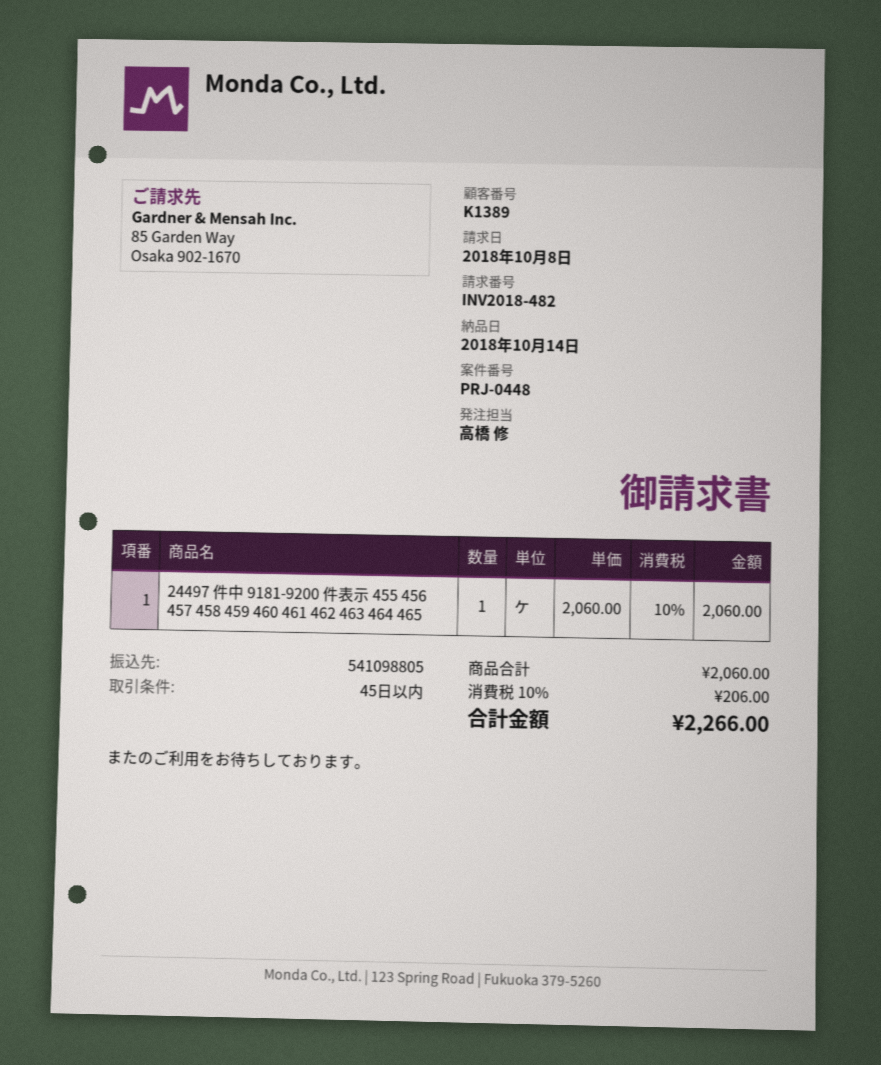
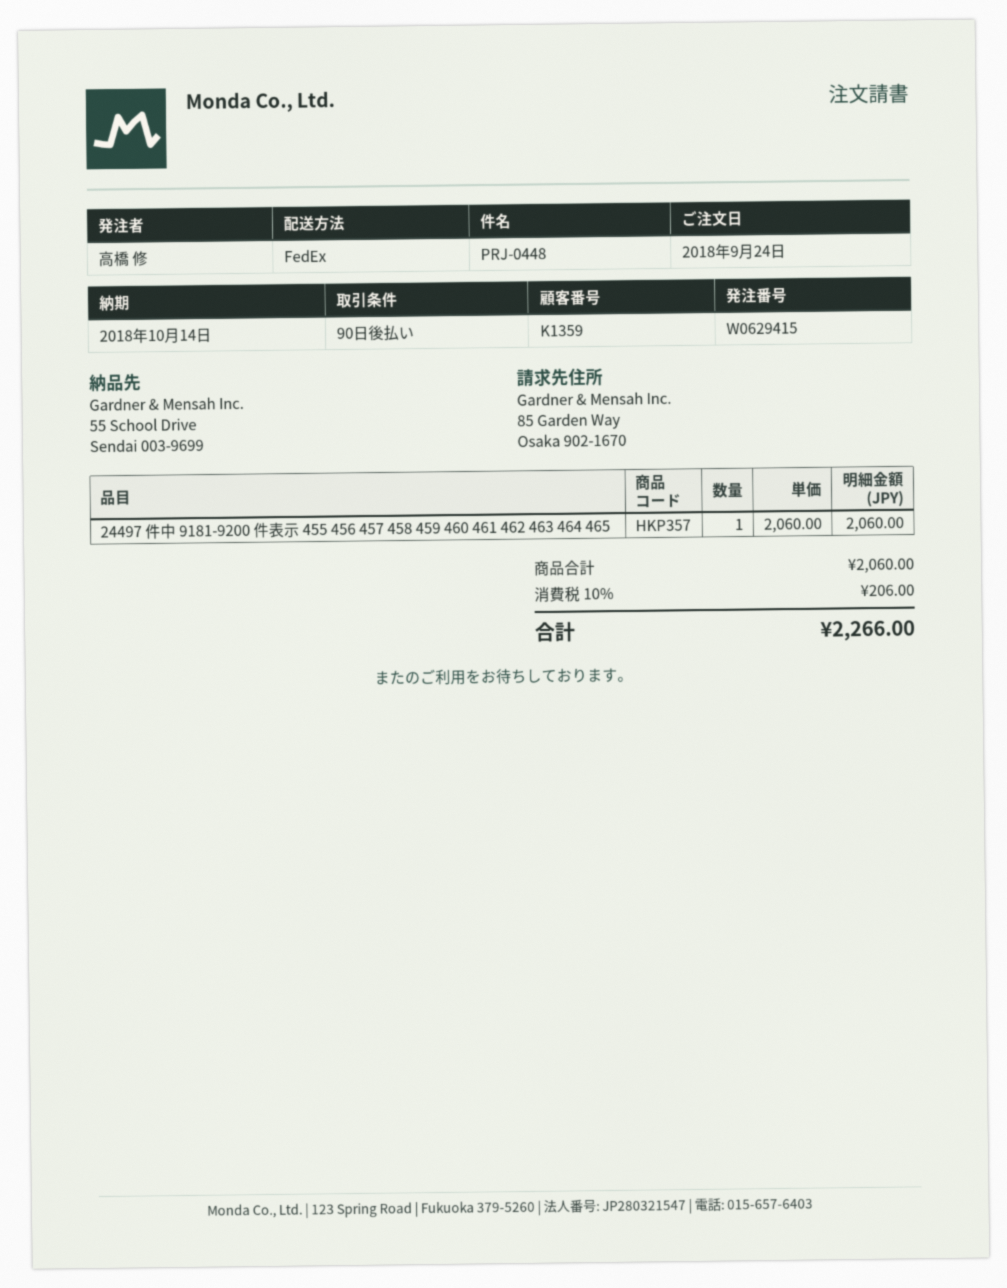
payment terms: 45 days -> 90 days
customer number: K1389 -> K1359

